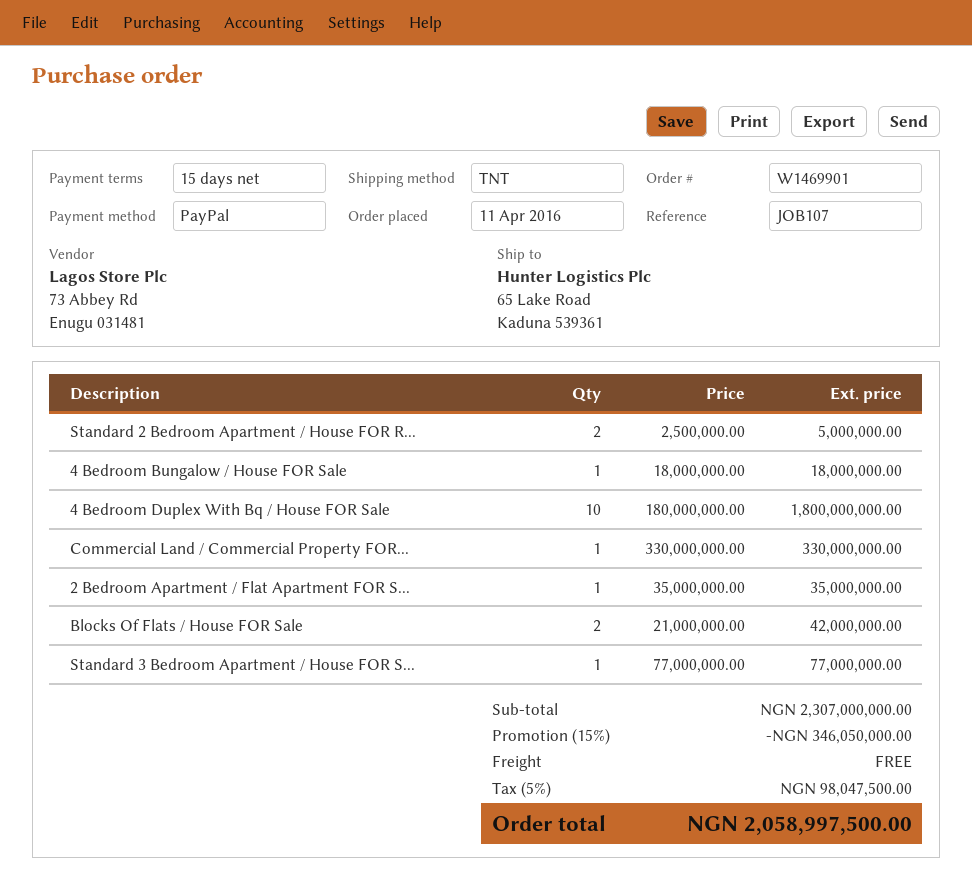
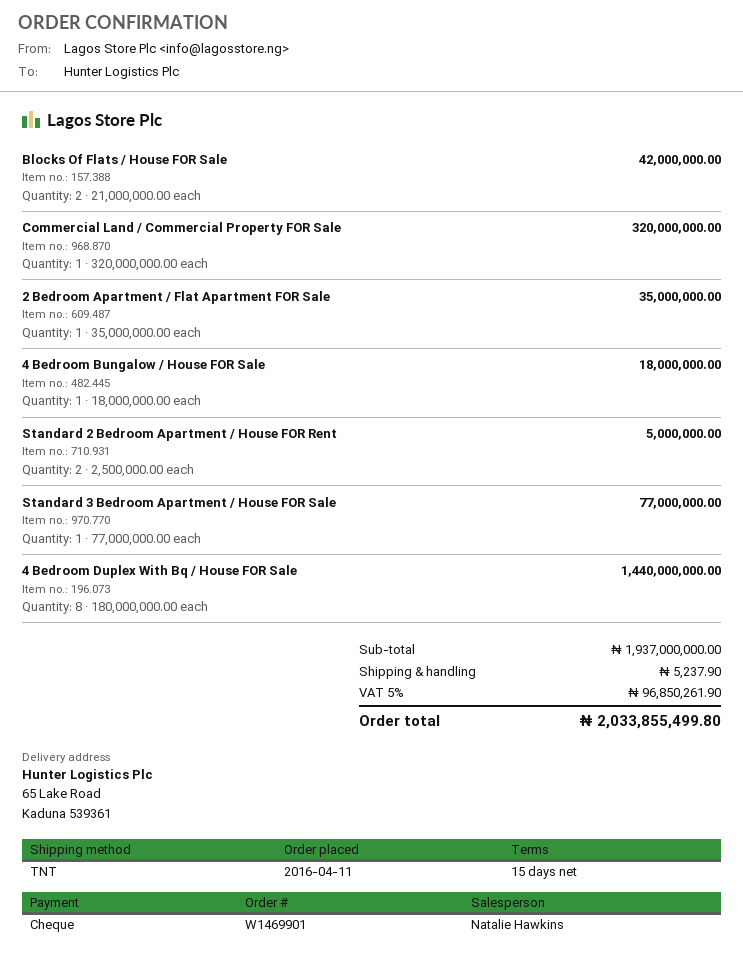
payment method: PayPal -> cheque
4 Bedroom Duplex With Bq / House FOR Sale: 10 x 180000000.00 = 1800000000.00 -> 8 x 180000000.00 = 1440000000.00
Commercial Land / Commercial Property FOR...: 1 x 330000000.00 = 330000000.00 -> 1 x 320000000.00 = 320000000.00
subtotal: 2307000000.00 -> 1937000000.00
discount: 15% = 346050000.00 -> none
shipping: 0.00 -> 5237.90
tax: 5% = 98047500.00 -> 5% = 96850261.90
total: 2058997500.00 -> 2033855499.80

